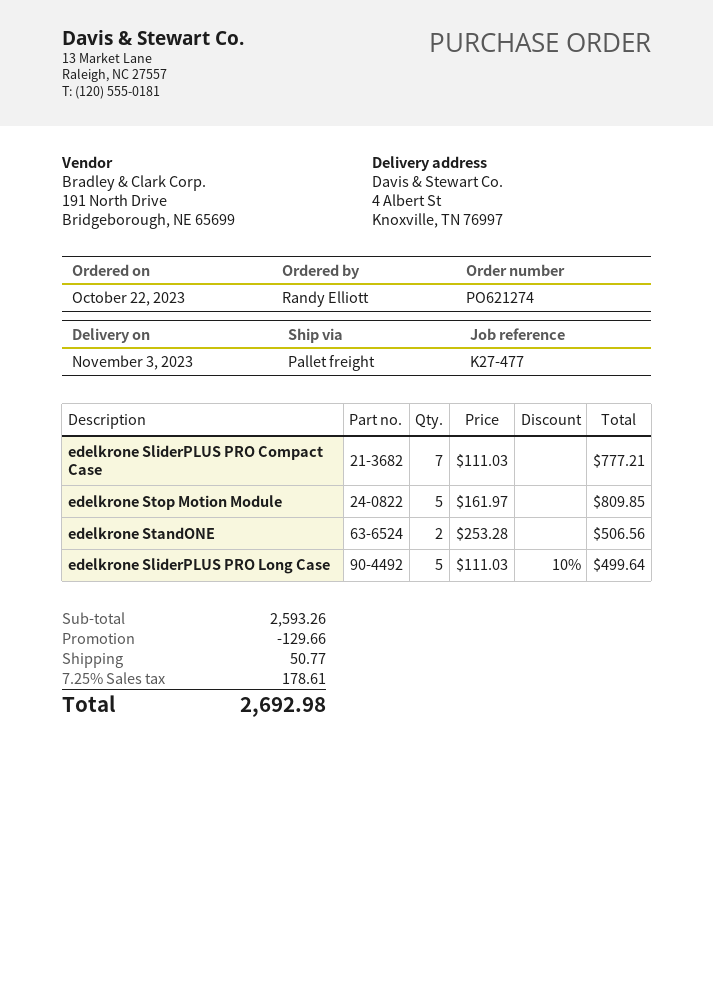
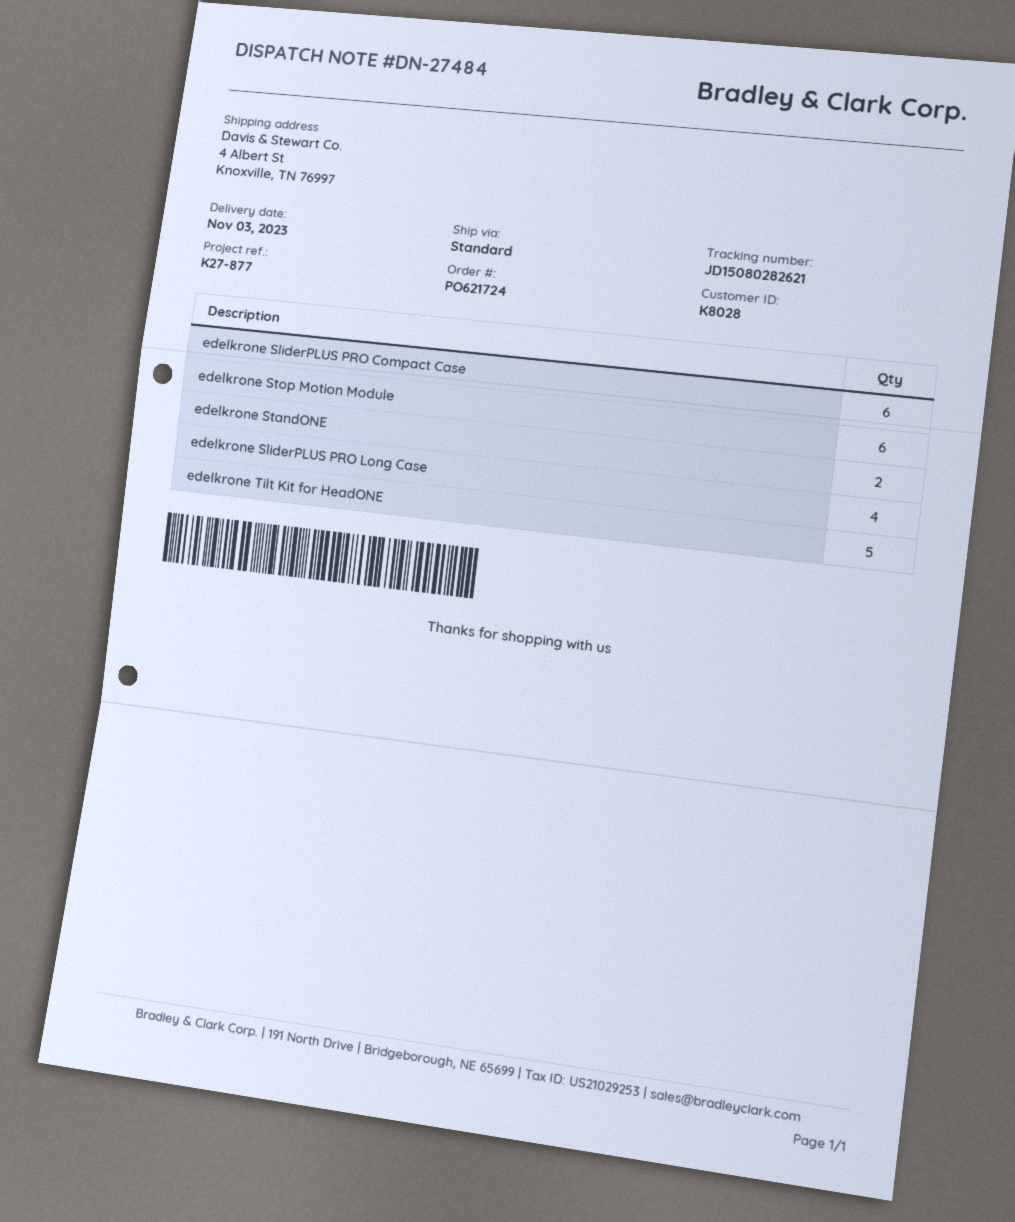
order number: PO621274 -> PO621724
reference: K27-477 -> K27-877
shipping method: pallet freight -> standard
edelkrone SliderPLUS PRO Compact Case: 7 -> 6
edelkrone Stop Motion Module: 5 -> 6
edelkrone SliderPLUS PRO Long Case: 5 -> 4
edelkrone Tilt Kit for HeadONE: none -> 5

